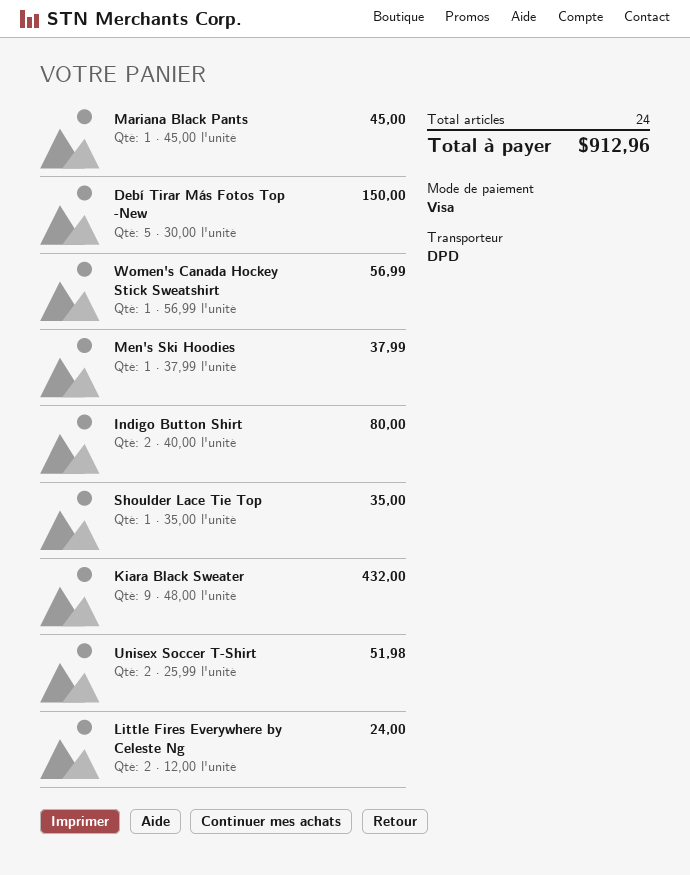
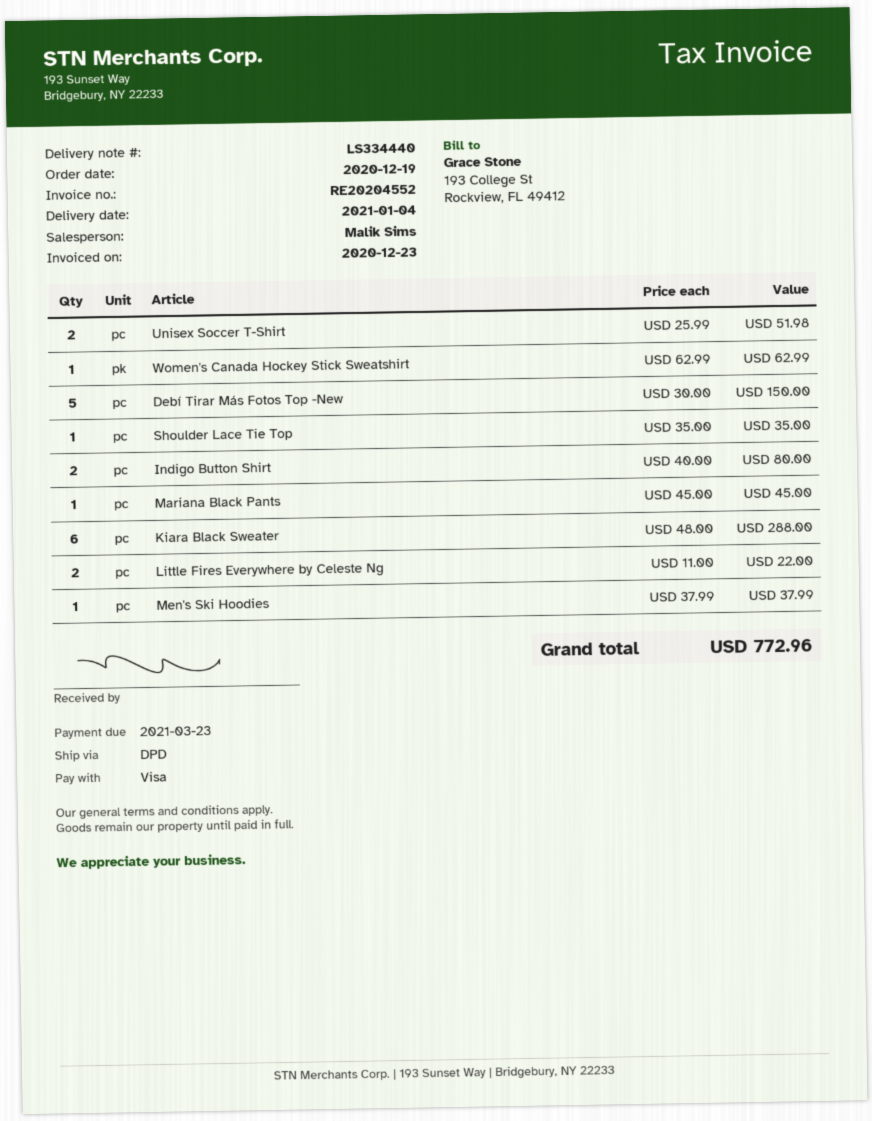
Women's Canada Hockey Stick Sweatshirt: 1 x 56.99 = 56.99 -> 1 x 62.99 = 62.99
Kiara Black Sweater: 9 x 48.00 = 432.00 -> 6 x 48.00 = 288.00
Little Fires Everywhere by Celeste Ng: 2 x 12.00 = 24.00 -> 2 x 11.00 = 22.00
total: 912.96 -> 772.96

